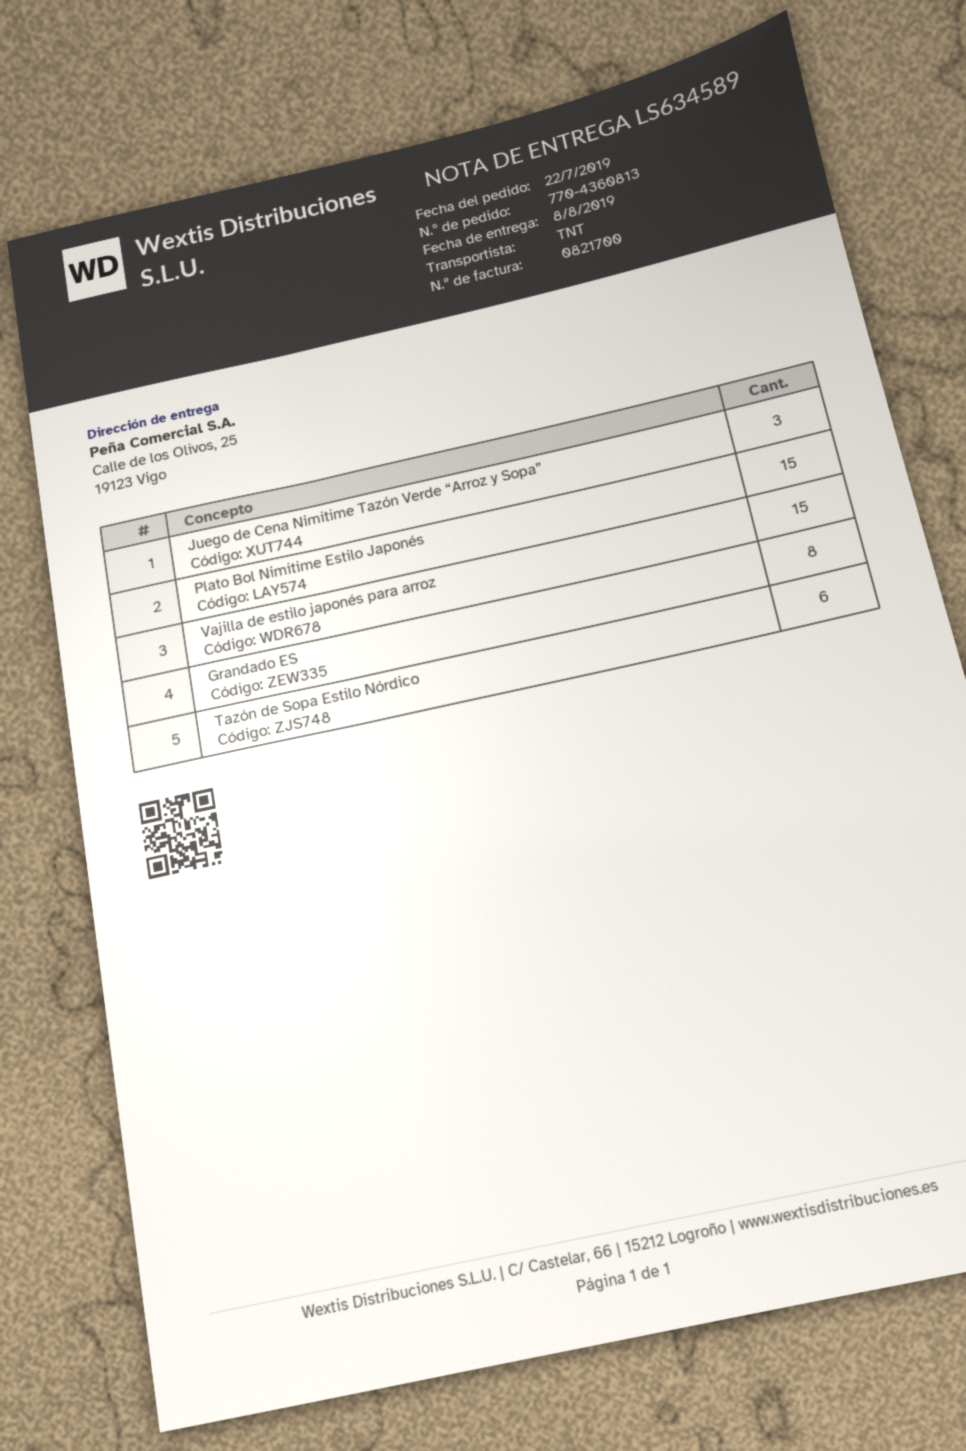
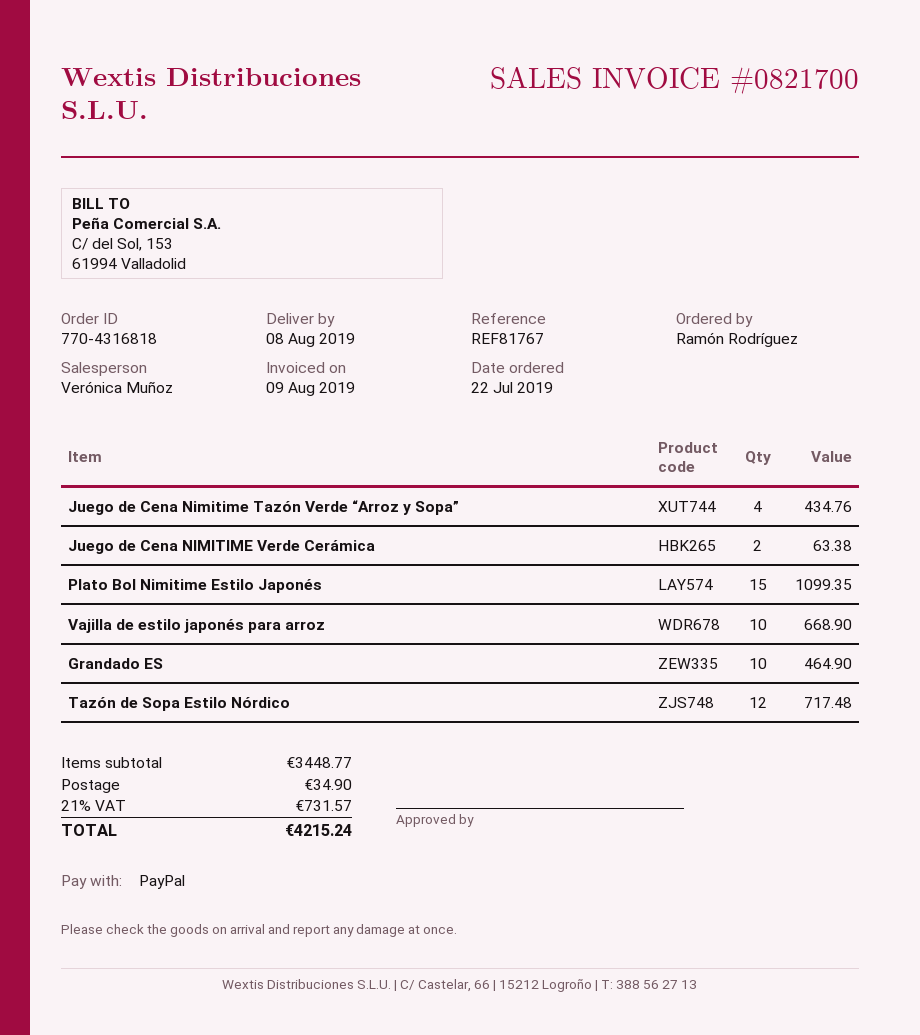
order number: 770-4360813 -> 770-4316818
Juego de Cena Nimitime Tazón Verde “Arroz y Sopa”: 3 -> 4
Vajilla de estilo japonés para arroz: 15 -> 10
Grandado ES: 8 -> 10
Tazón de Sopa Estilo Nórdico: 6 -> 12
Juego de Cena NIMITIME Verde Cerámica: none -> 2

